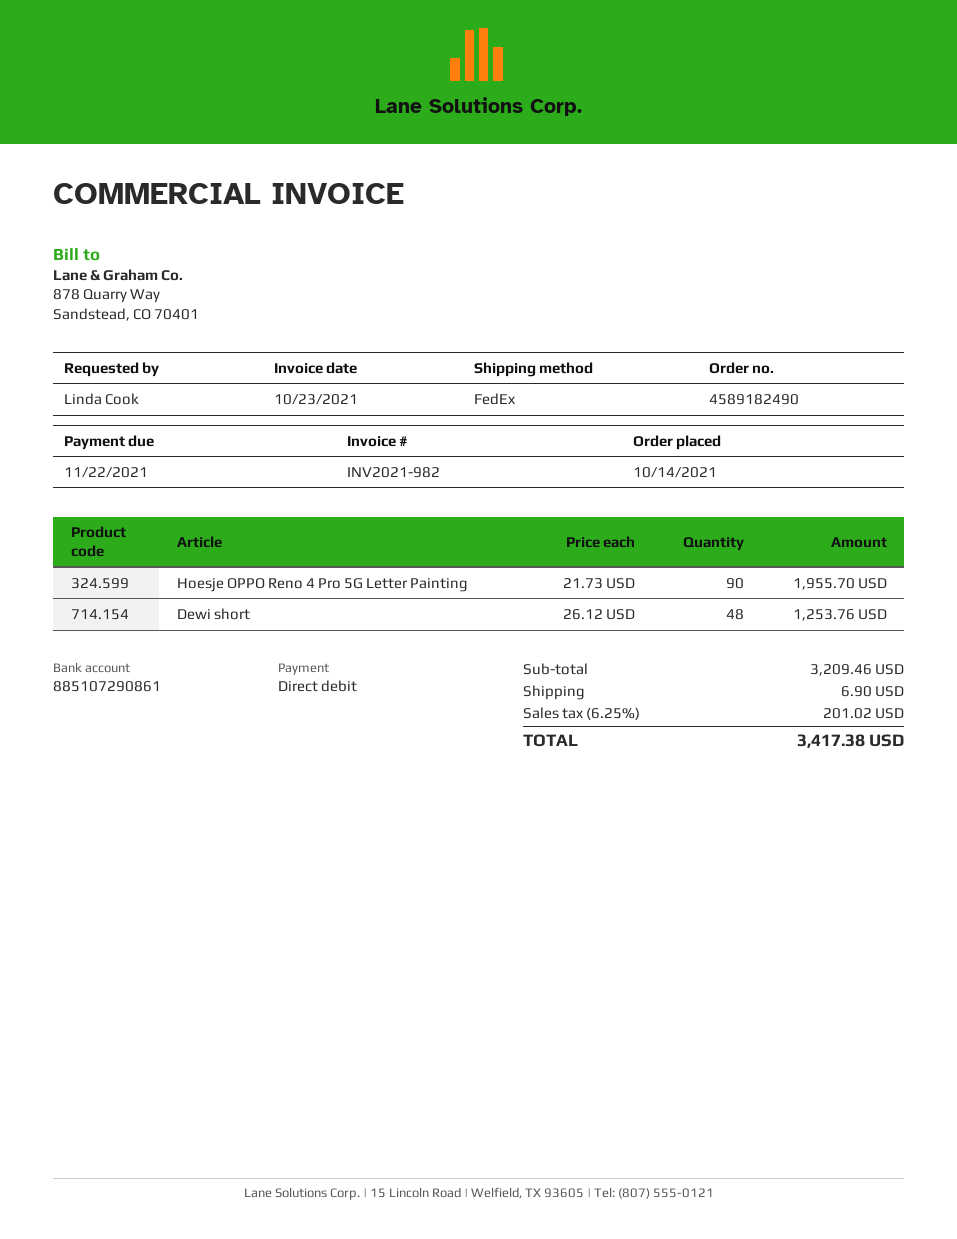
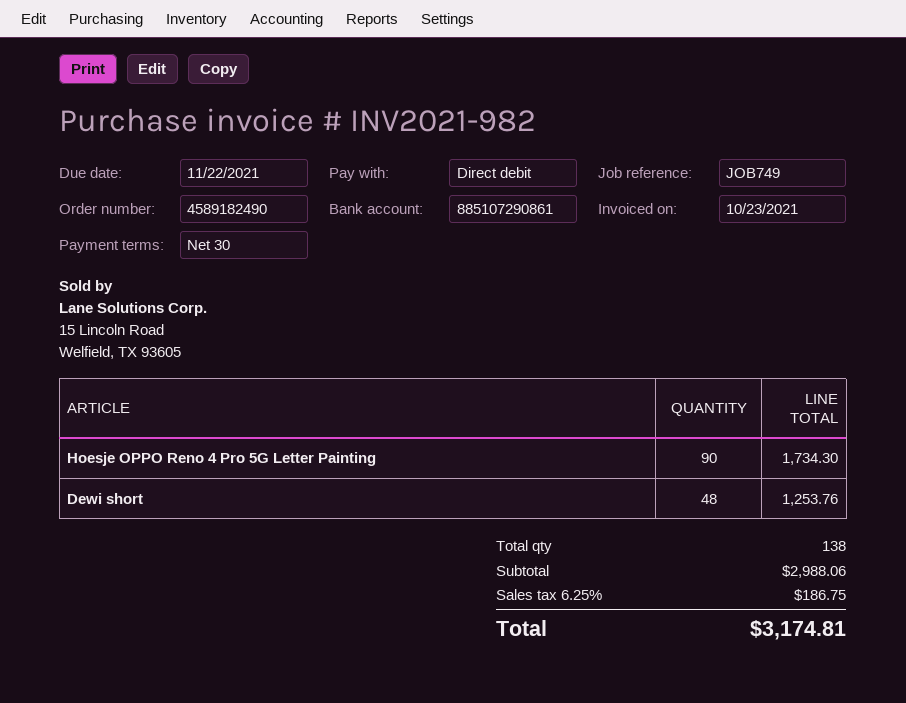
Hoesje OPPO Reno 4 Pro 5G Letter Painting: 90 for 1955.70 -> 90 for 1734.30
subtotal: 3209.46 -> 2988.06
shipping: 6.90 -> none
tax: 6.25% = 201.02 -> 6.25% = 186.75
total: 3417.38 -> 3174.81

